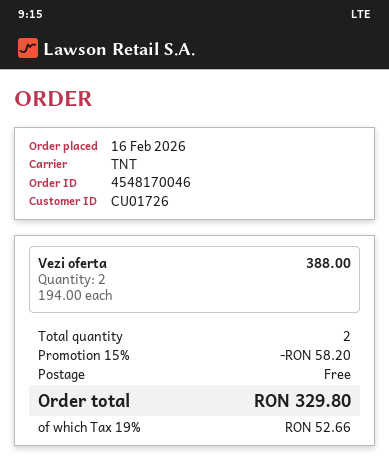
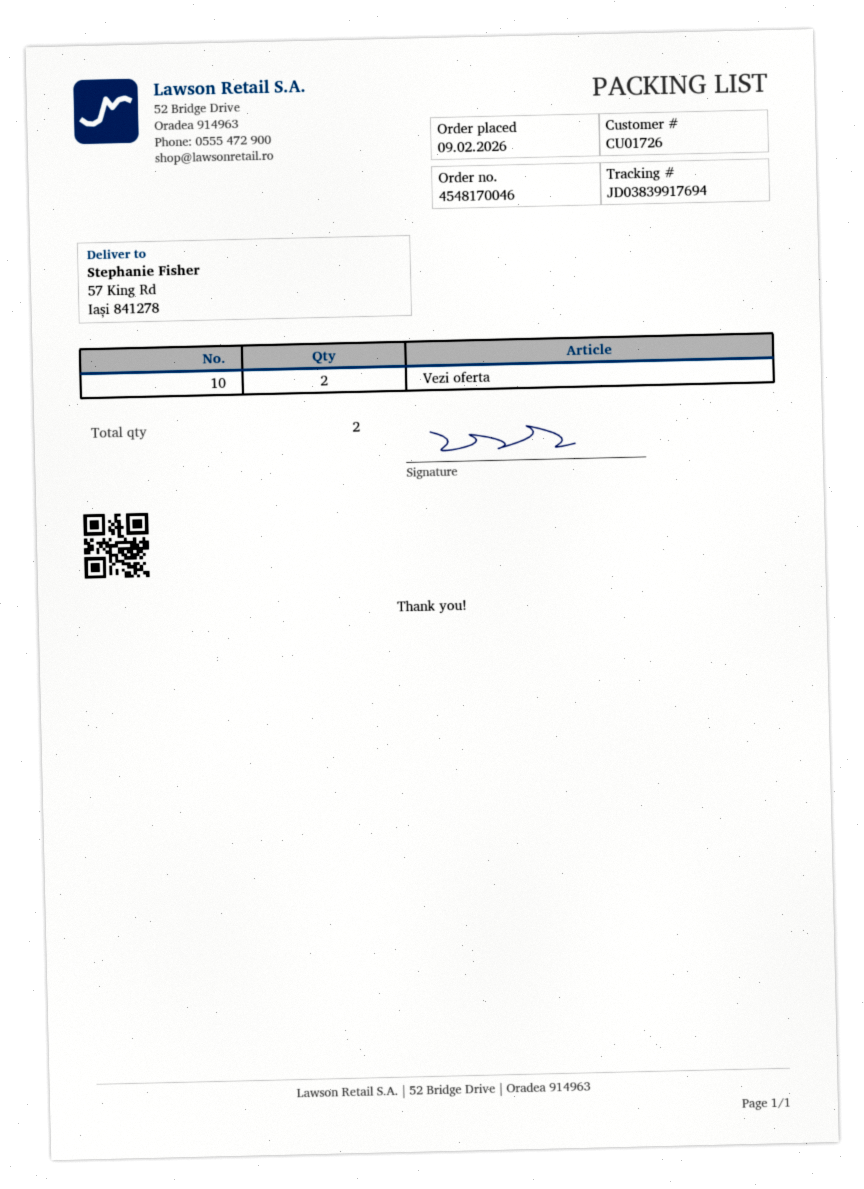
order date: 2026-02-16 -> 2026-02-09

